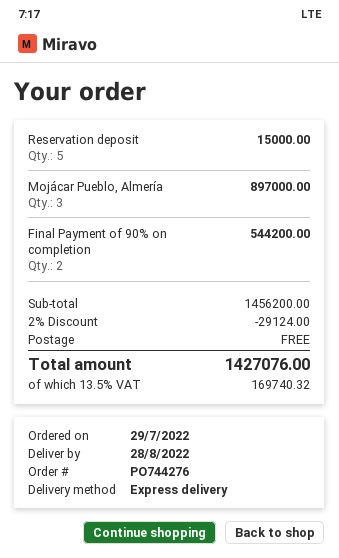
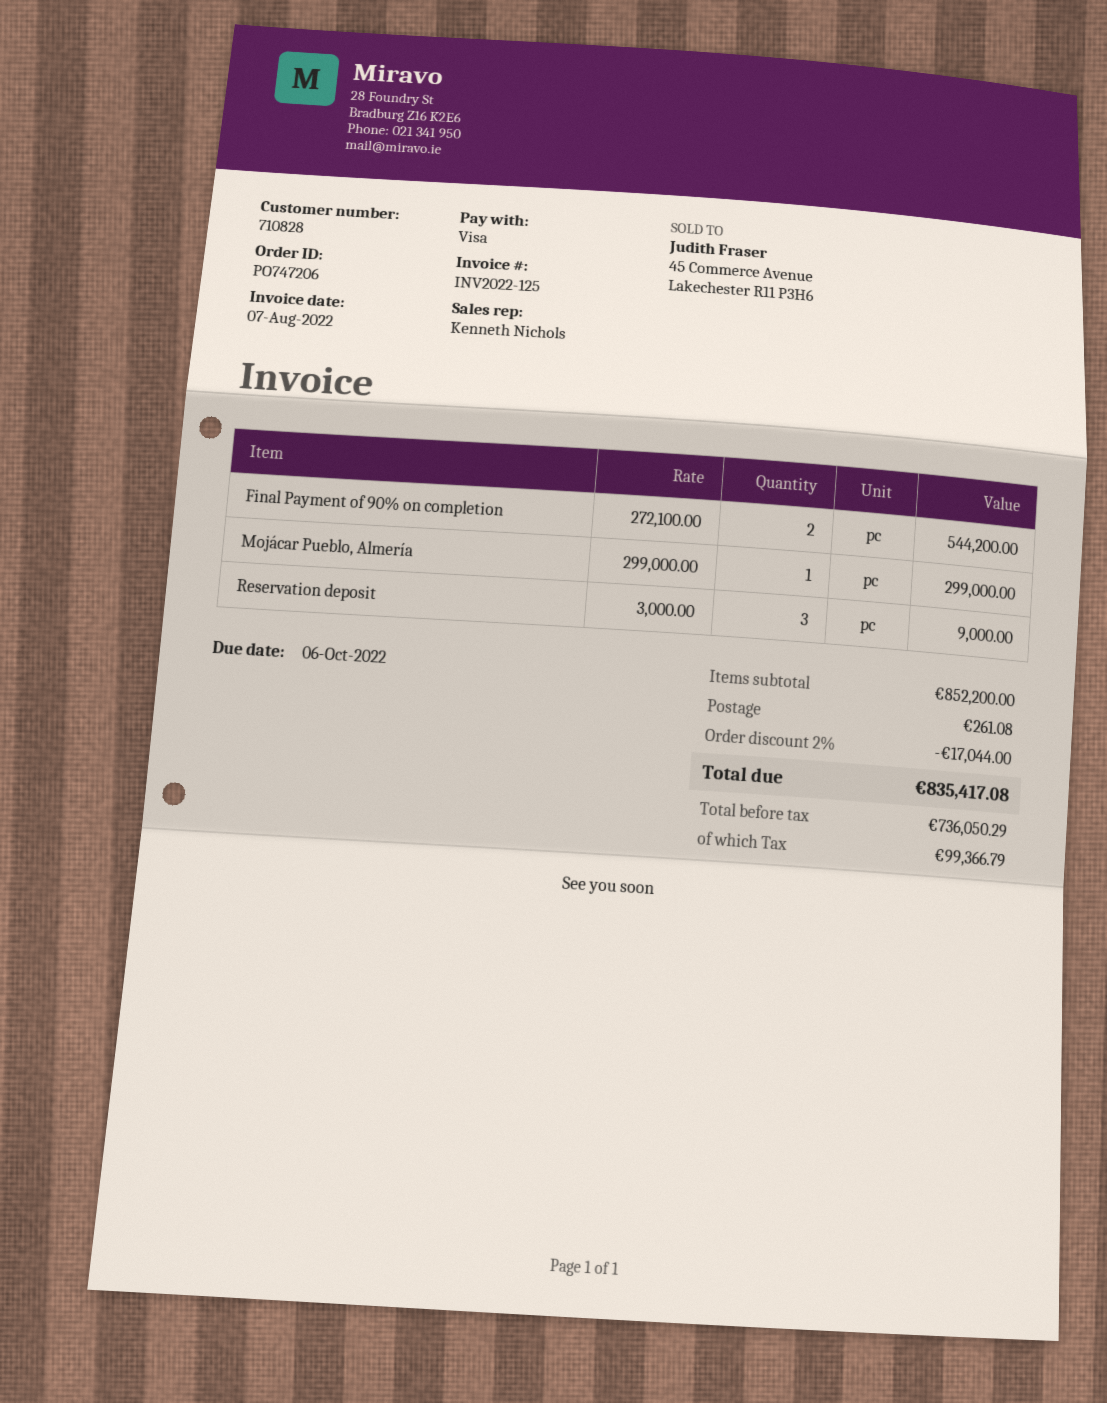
order number: PO744276 -> PO747206
Reservation deposit: 5 for 15000.00 -> 3 for 9000.00
Mojácar Pueblo, Almería: 3 for 897000.00 -> 1 for 299000.00
subtotal: 1456200.00 -> 852200.00
discount: 2% = 29124.00 -> 2% = 17044.00
shipping: 0.00 -> 261.08
tax: 169740.32 -> 99366.79
total: 1427076.00 -> 835417.08

